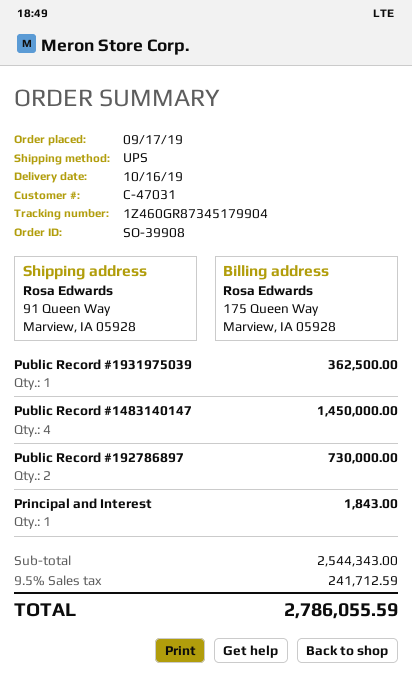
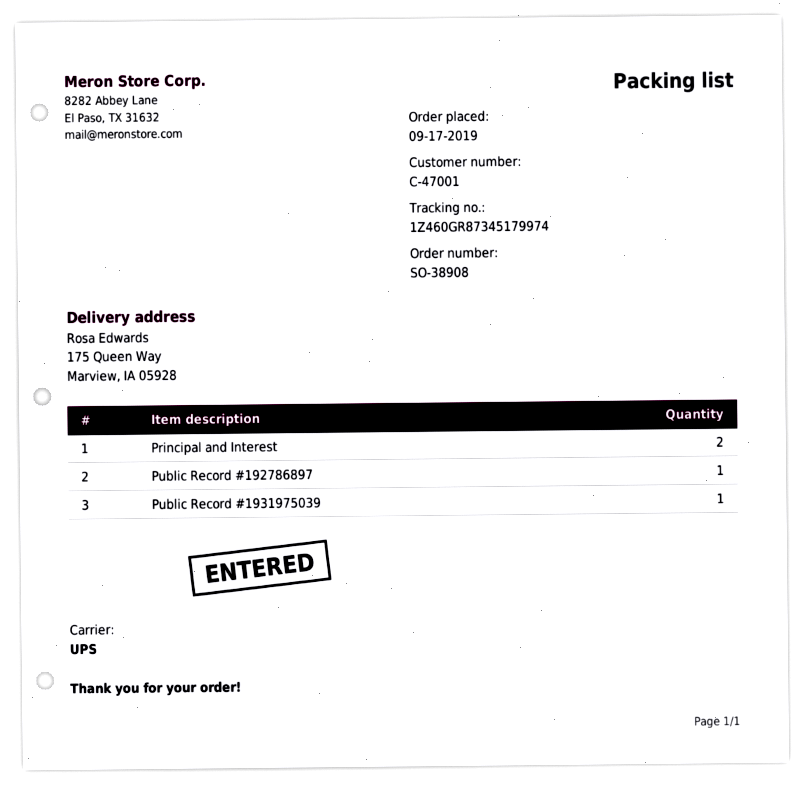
order number: SO-39908 -> SO-38908
customer number: C-47031 -> C-47001
tracking number: 1Z460GR87345179904 -> 1Z460GR87345179974
ship to: 91 Queen Way, Marview, IA 05928 -> 175 Queen Way, Marview, IA 05928
Public Record #1483140147: 4 -> none
Public Record #192786897: 2 -> 1
Principal and Interest: 1 -> 2

